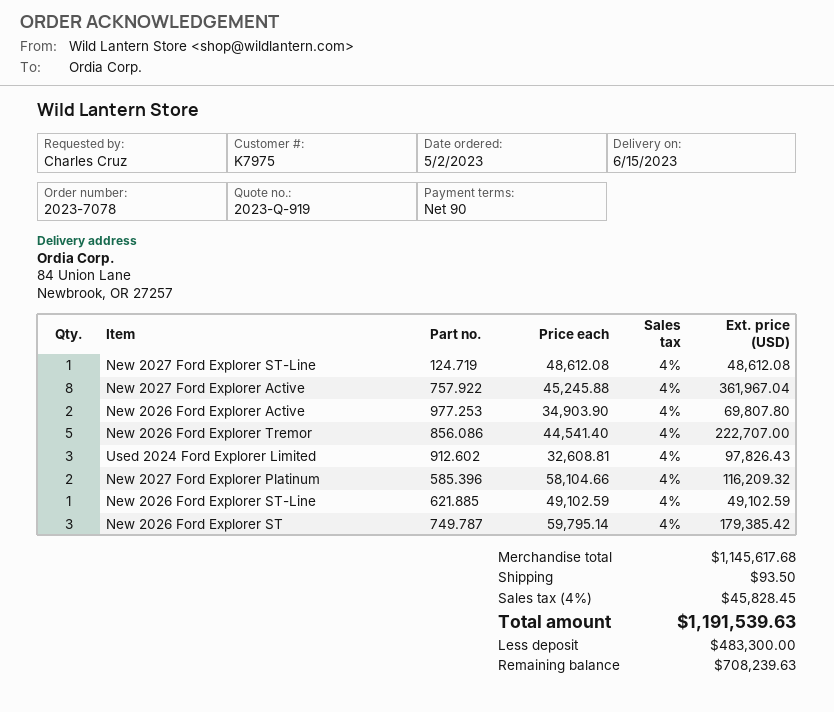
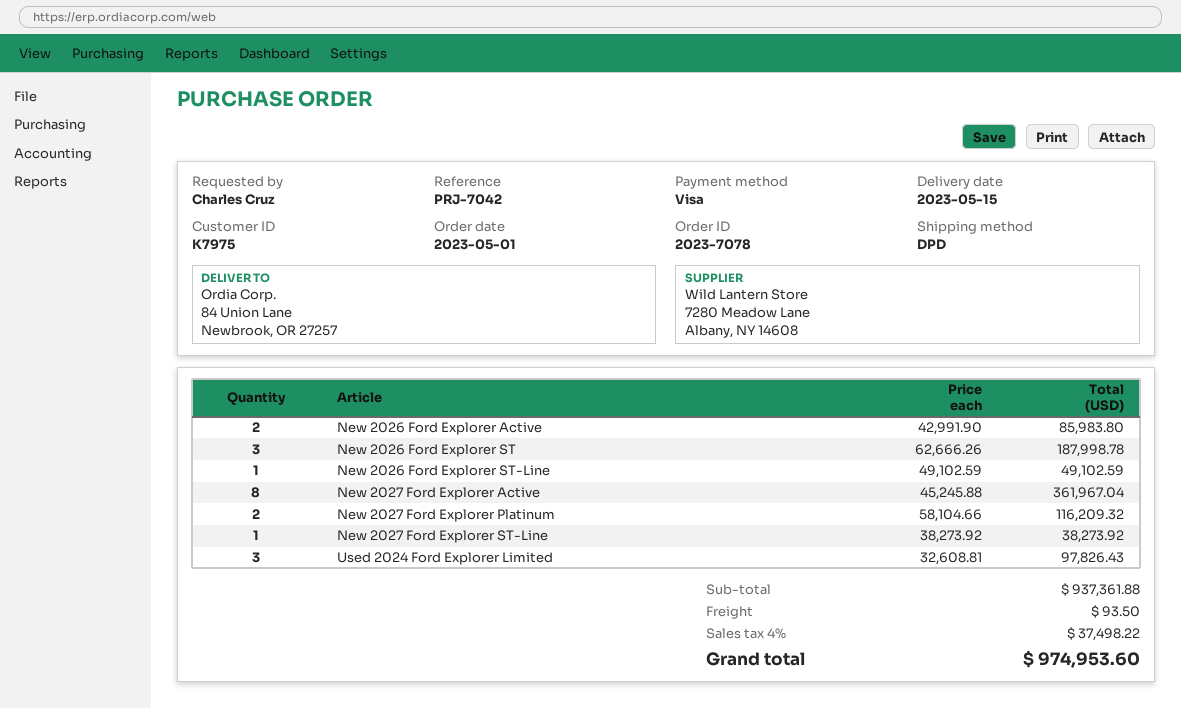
order date: 2023-05-02 -> 2023-05-01
delivery date: 2023-06-15 -> 2023-05-15
New 2027 Ford Explorer ST-Line: 1 x 48612.08 = 48612.08 -> 1 x 38273.92 = 38273.92
New 2026 Ford Explorer Active: 2 x 34903.90 = 69807.80 -> 2 x 42991.90 = 85983.80
New 2026 Ford Explorer Tremor: 5 x 44541.40 = 222707.00 -> none
New 2026 Ford Explorer ST: 3 x 59795.14 = 179385.42 -> 3 x 62666.26 = 187998.78
subtotal: 1145617.68 -> 937361.88
tax: 4% = 45828.45 -> 4% = 37498.22
total: 1191539.63 -> 974953.60

